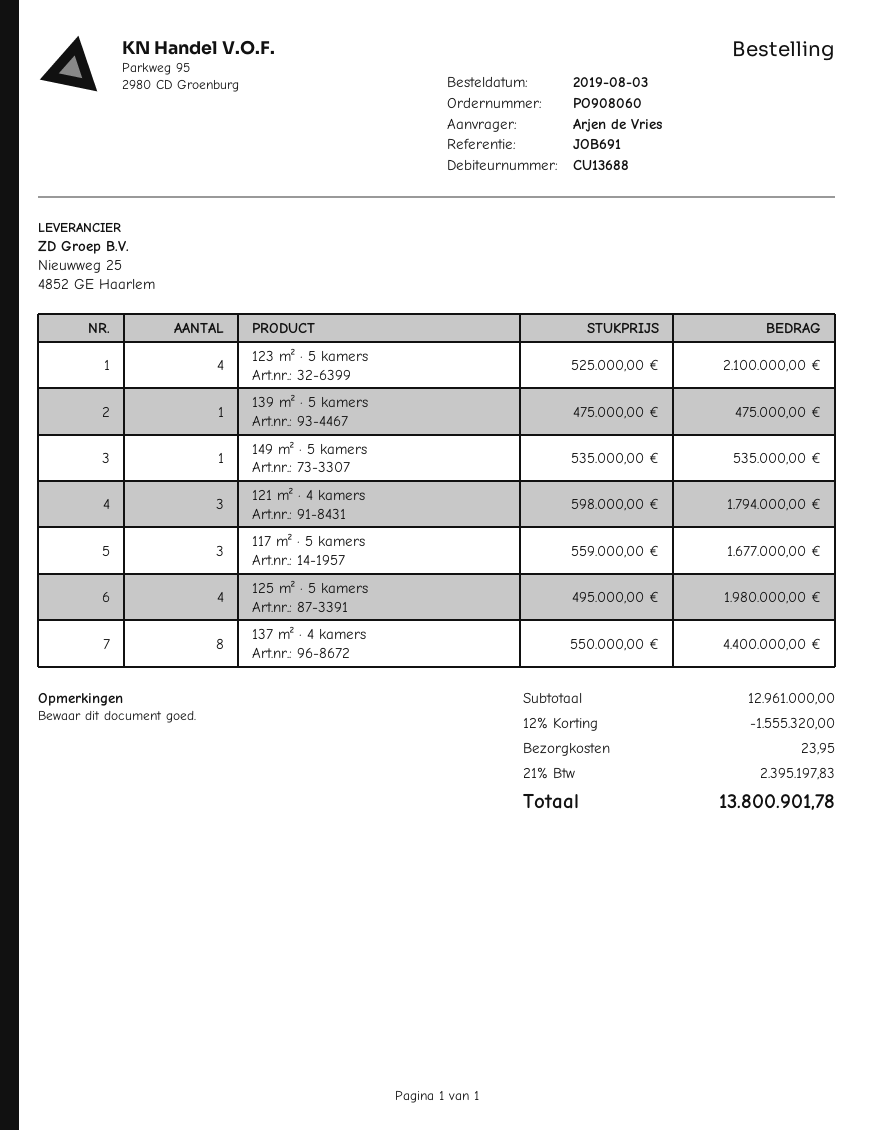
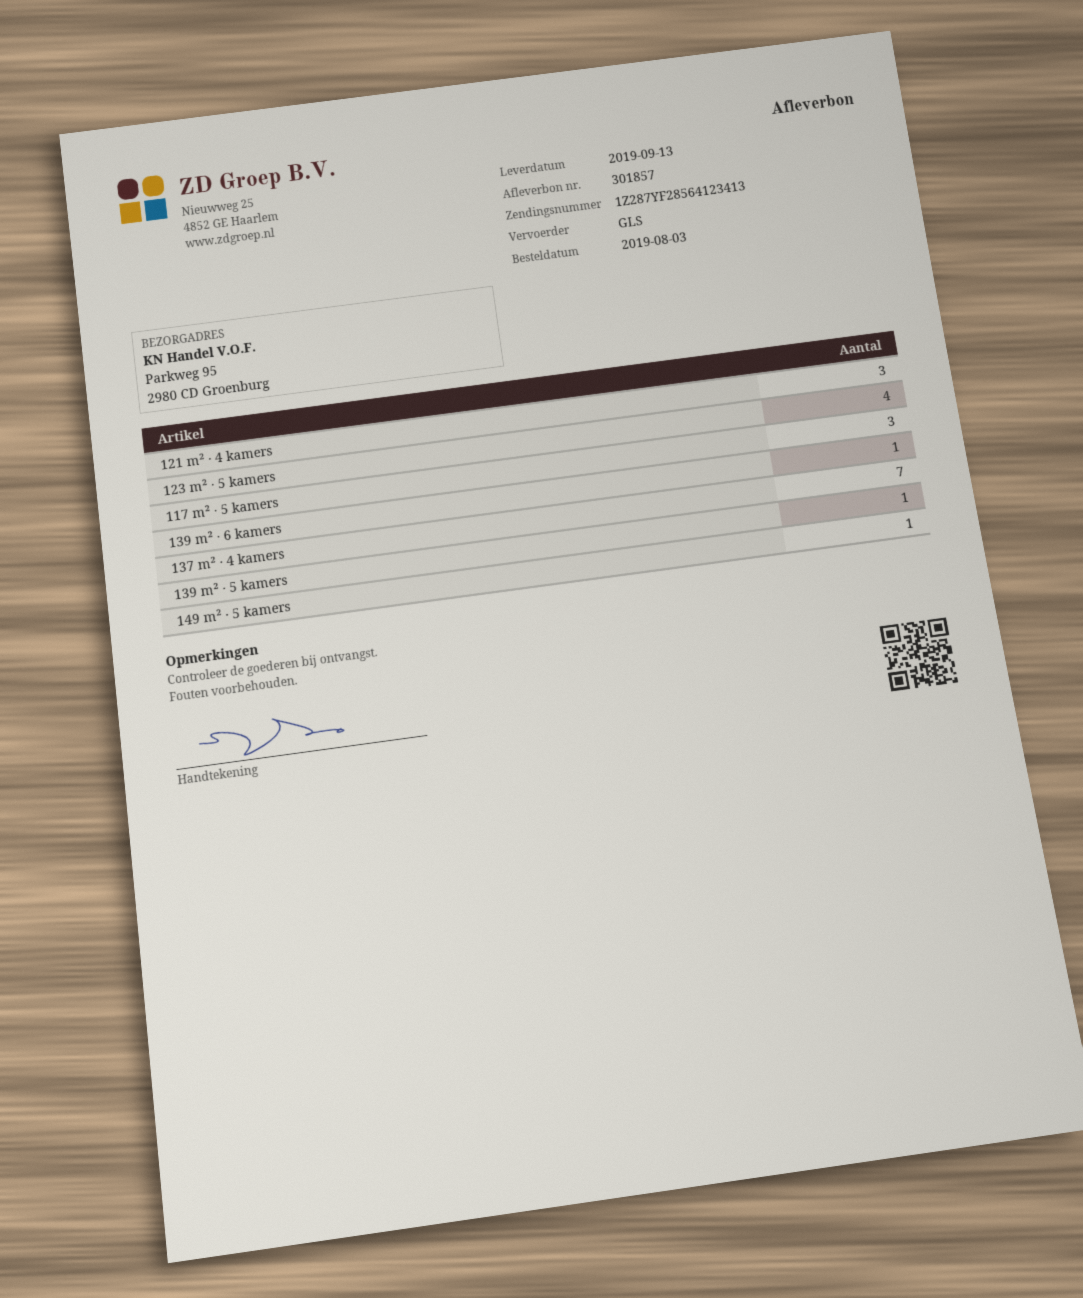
125 m² · 5 kamers: 4 -> none
137 m² · 4 kamers: 8 -> 7
139 m² · 6 kamers: none -> 1

